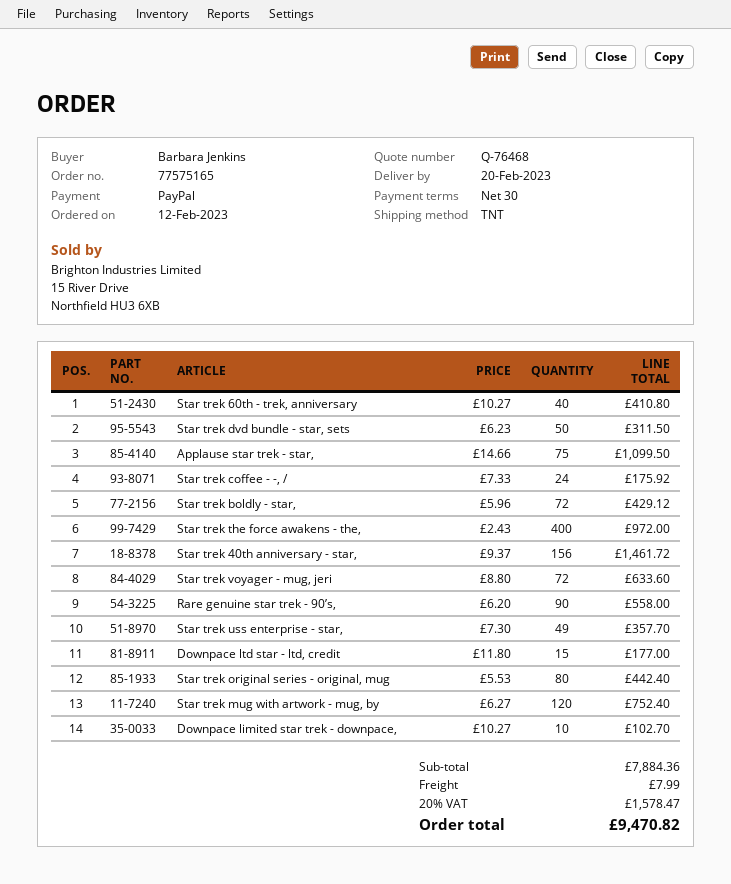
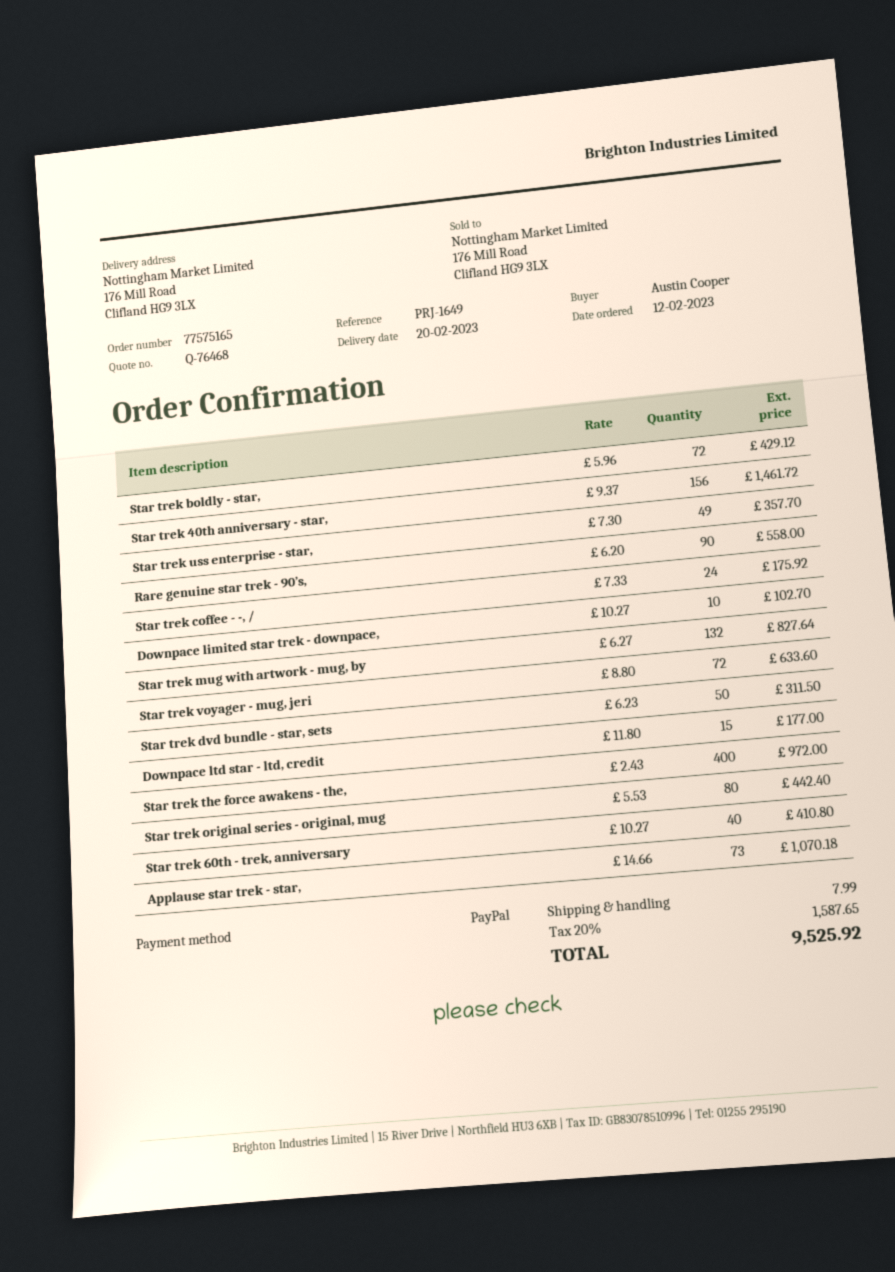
ordered by: Barbara Jenkins -> Austin Cooper
Applause star trek - star,: 75 x 14.66 = 1099.50 -> 73 x 14.66 = 1070.18
Star trek mug with artwork - mug, by: 120 x 6.27 = 752.40 -> 132 x 6.27 = 827.64
tax: 20% = 1578.47 -> 20% = 1587.65
total: 9470.82 -> 9525.92

